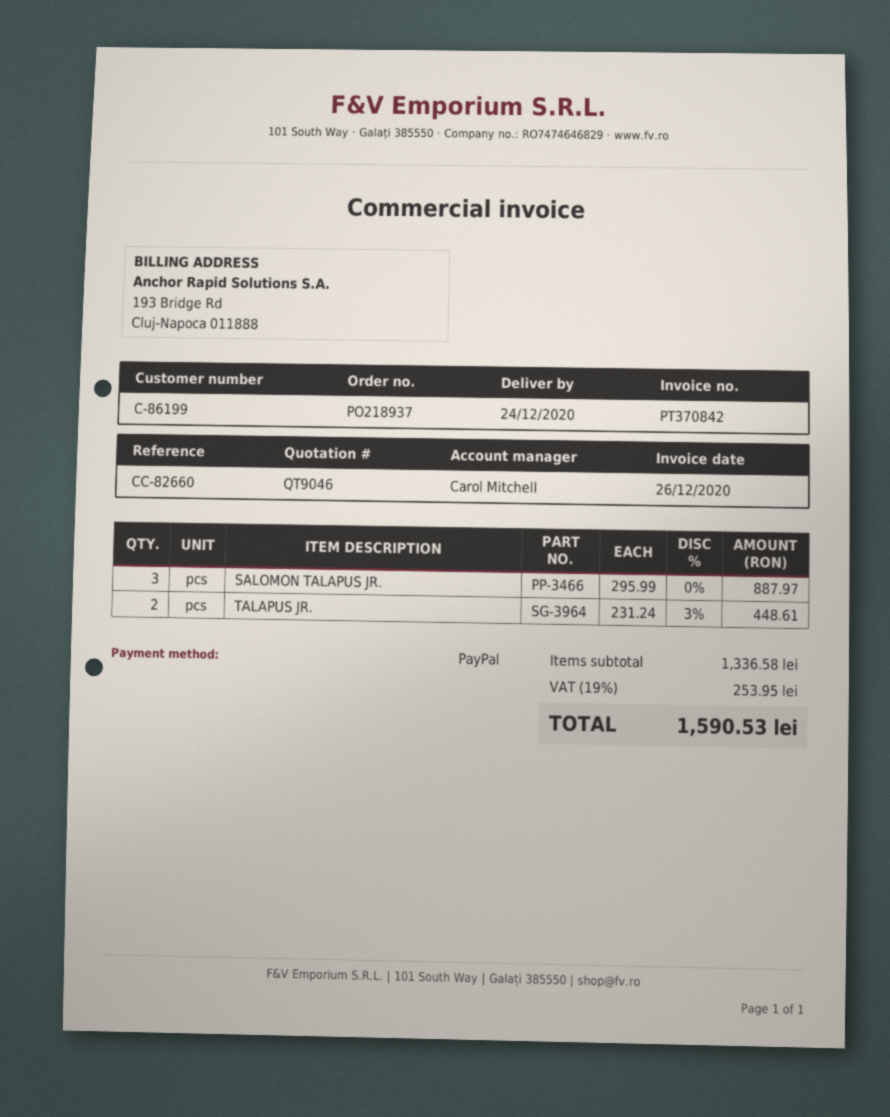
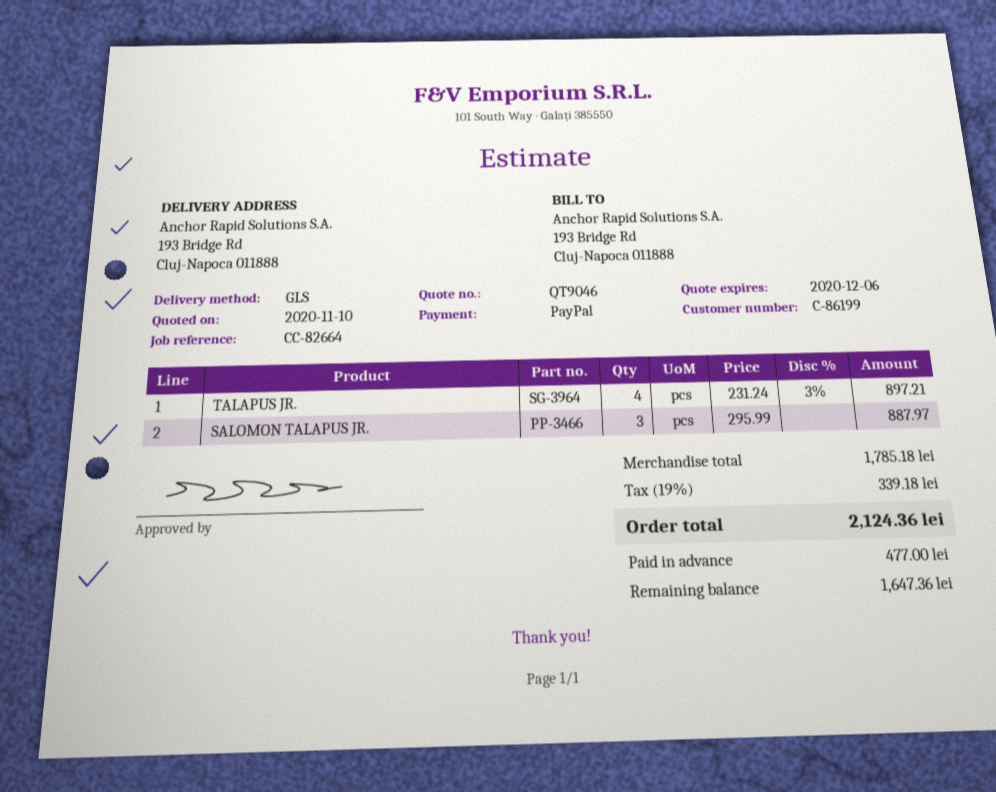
reference: CC-82660 -> CC-82664
TALAPUS JR.: 2 x 231.24 - 3% = 448.61 -> 4 x 231.24 - 3% = 897.21
subtotal: 1336.58 -> 1785.18
tax: 19% = 253.95 -> 19% = 339.18
total: 1590.53 -> 2124.36

